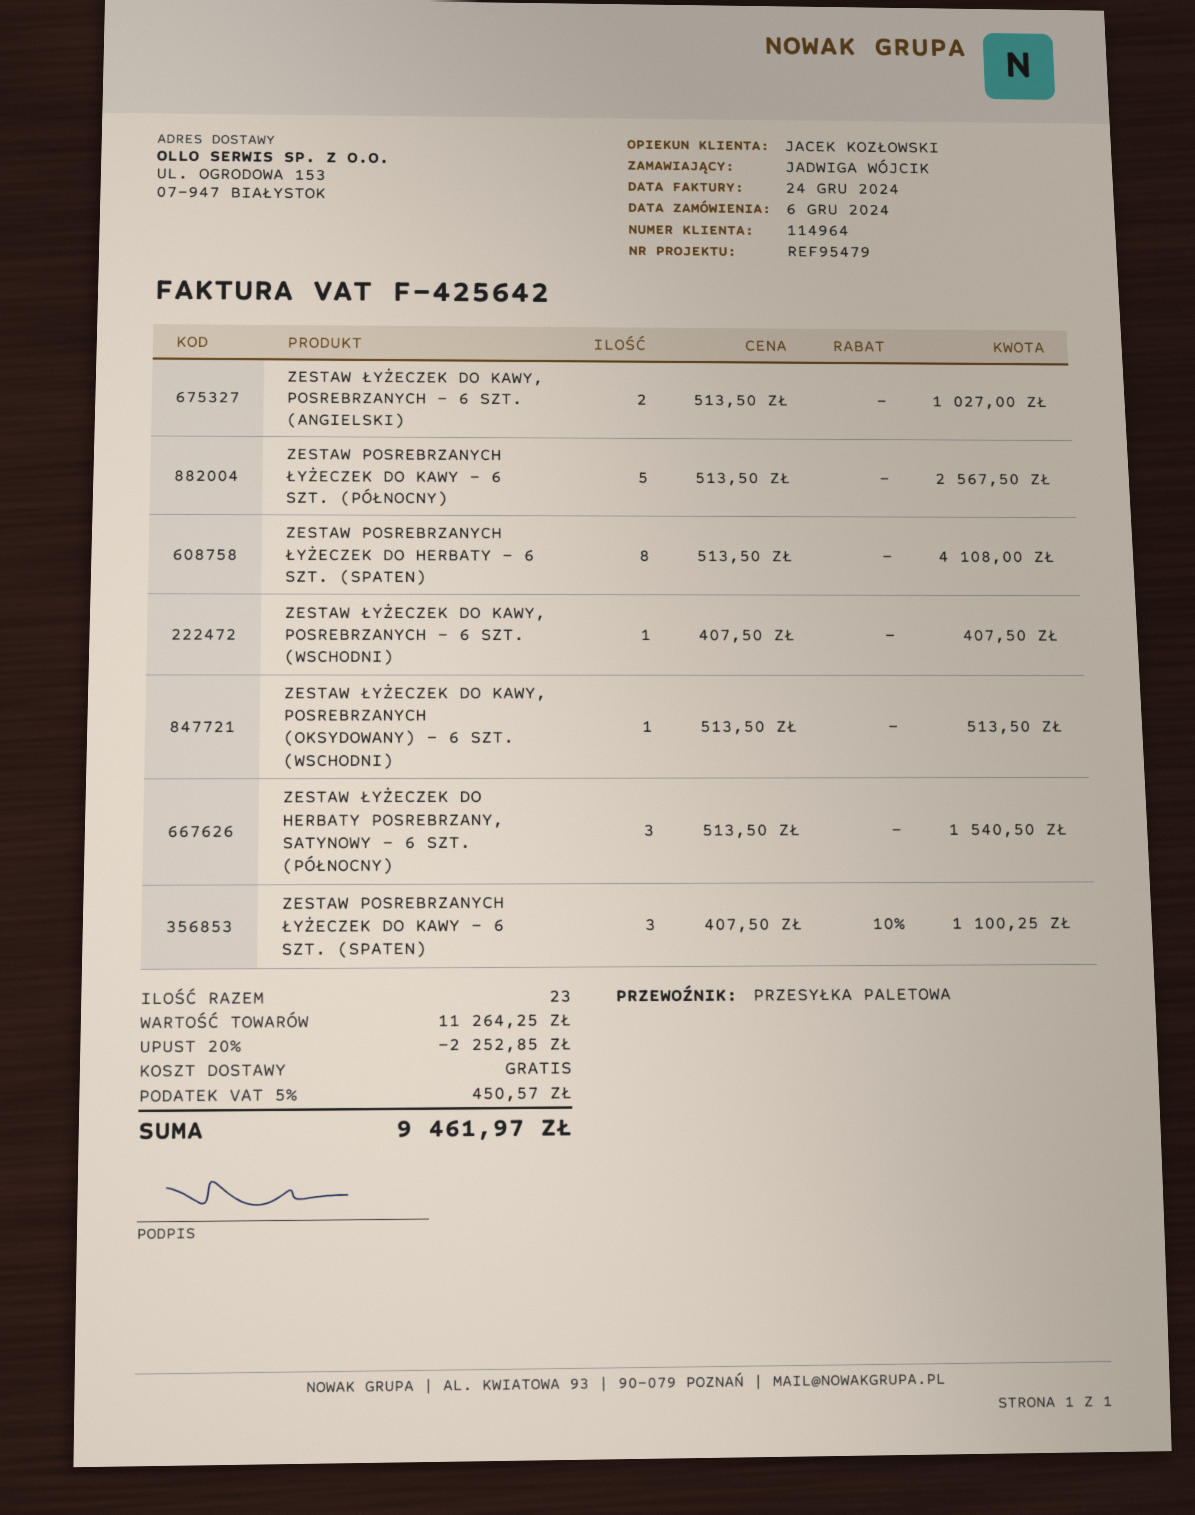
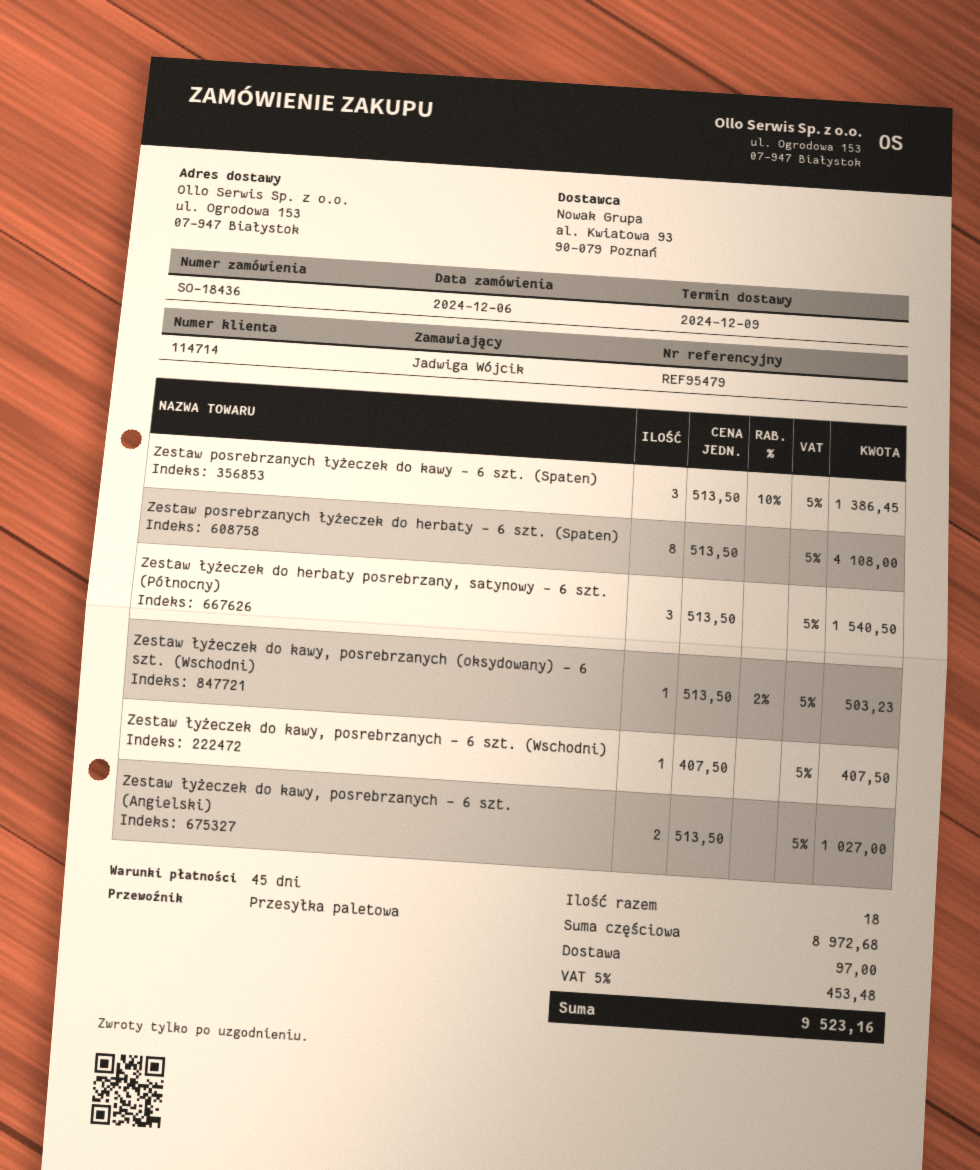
customer number: 114964 -> 114714
ZESTAW POSREBRZANYCH ŁYŻECZEK DO KAWY - 6 SZT. (PÓŁNOCNY): 5 x 513.50 = 2567.50 -> none
ZESTAW ŁYŻECZEK DO KAWY, POSREBRZANYCH (OKSYDOWANY) - 6 SZT. (WSCHODNI): 1 x 513.50 = 513.50 -> 1 x 513.50 - 2% = 503.23
ZESTAW POSREBRZANYCH ŁYŻECZEK DO KAWY - 6 SZT. (SPATEN): 3 x 407.50 - 10% = 1100.25 -> 3 x 513.50 - 10% = 1386.45
total quantity: 23 -> 18
subtotal: 11264.25 -> 8972.68
discount: 20% = 2252.85 -> none
shipping: 0.00 -> 97.00
tax: 5% = 450.57 -> 5% = 453.48
total: 9461.97 -> 9523.16

